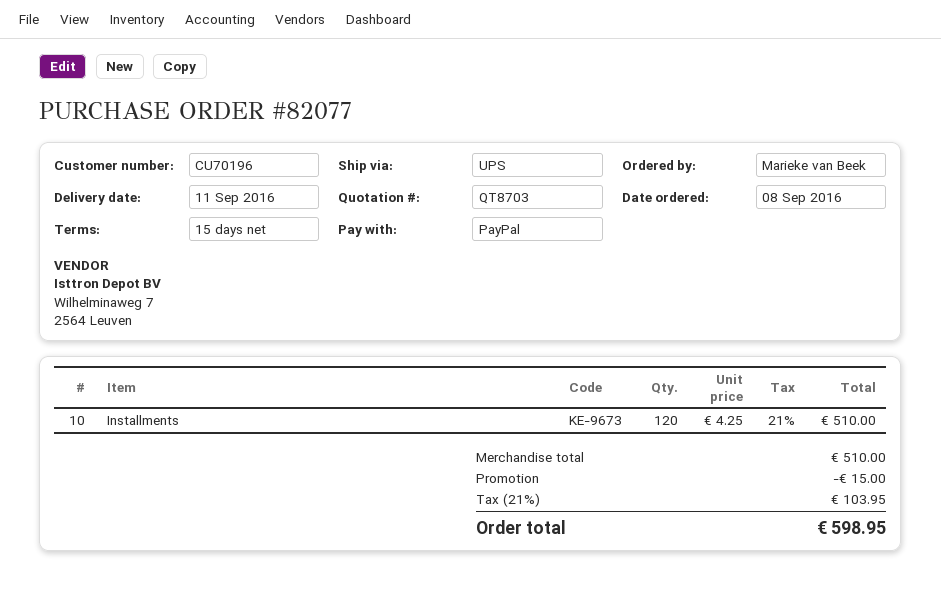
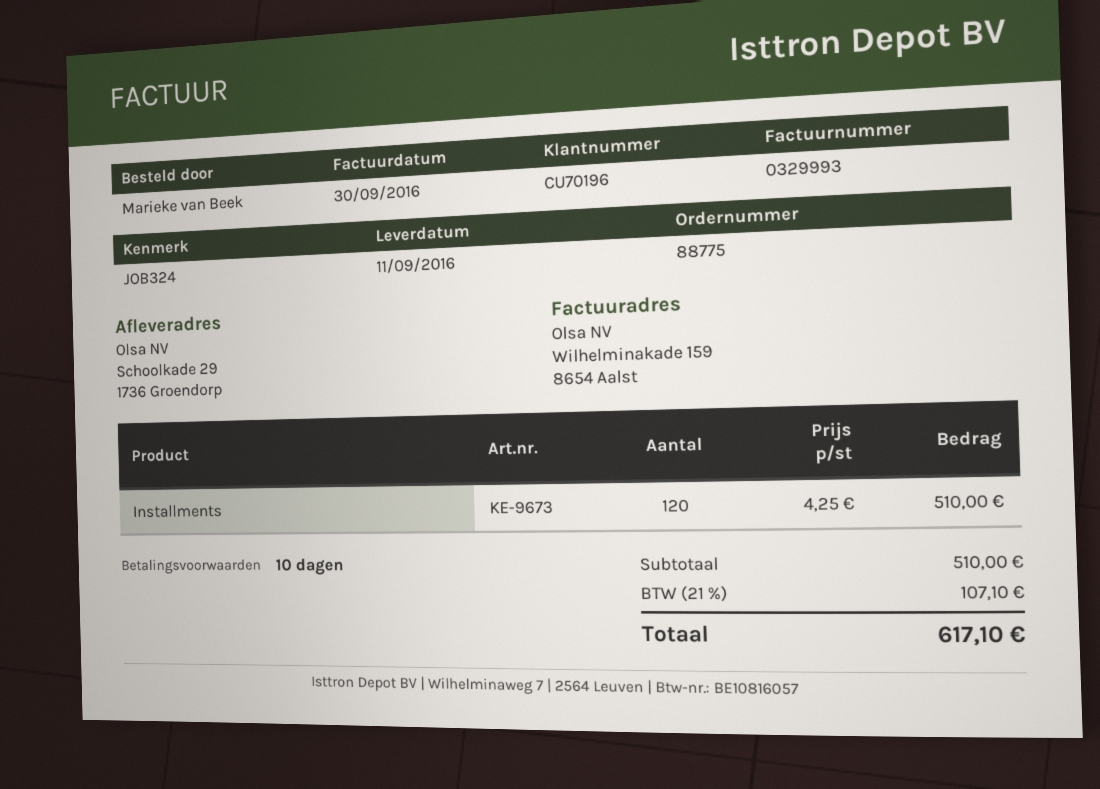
order number: 82077 -> 88775
payment terms: 15 days -> 10 days
discount: 15.00 -> none
tax: 21% = 103.95 -> 21% = 107.10
total: 598.95 -> 617.10

